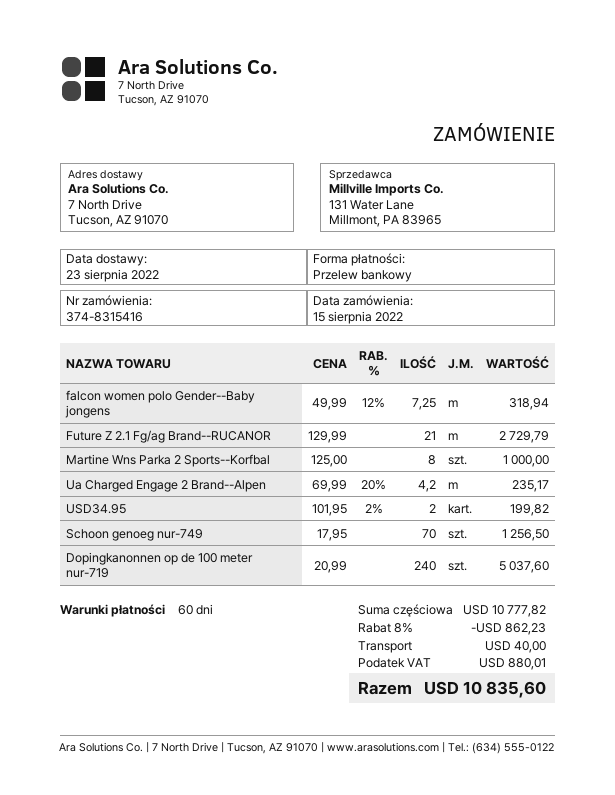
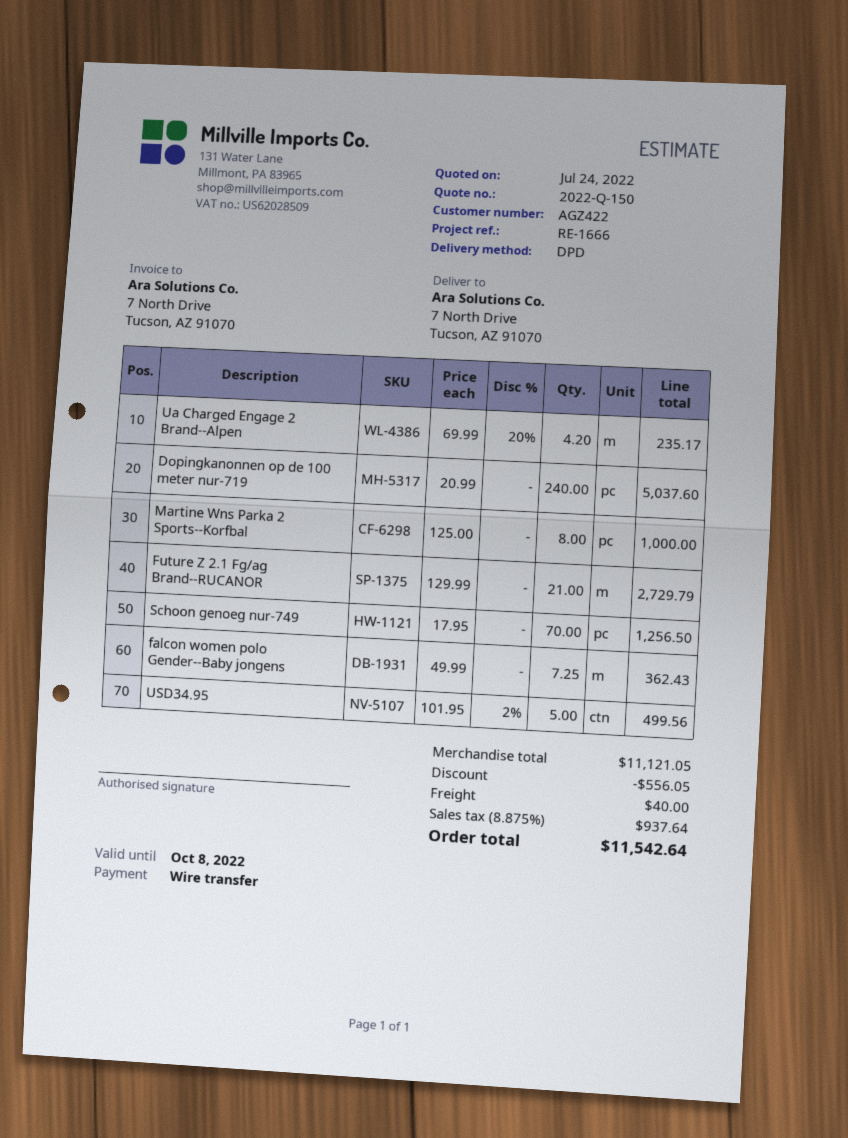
falcon women polo Gender--Baby jongens: 7.25 x 49.99 - 12% = 318.94 -> 7.25 x 49.99 = 362.43
USD34.95: 2 x 101.95 - 2% = 199.82 -> 5 x 101.95 - 2% = 499.56
subtotal: 10777.82 -> 11121.05
discount: 862.23 -> 556.05
tax: 880.01 -> 937.64
total: 10835.60 -> 11542.64

